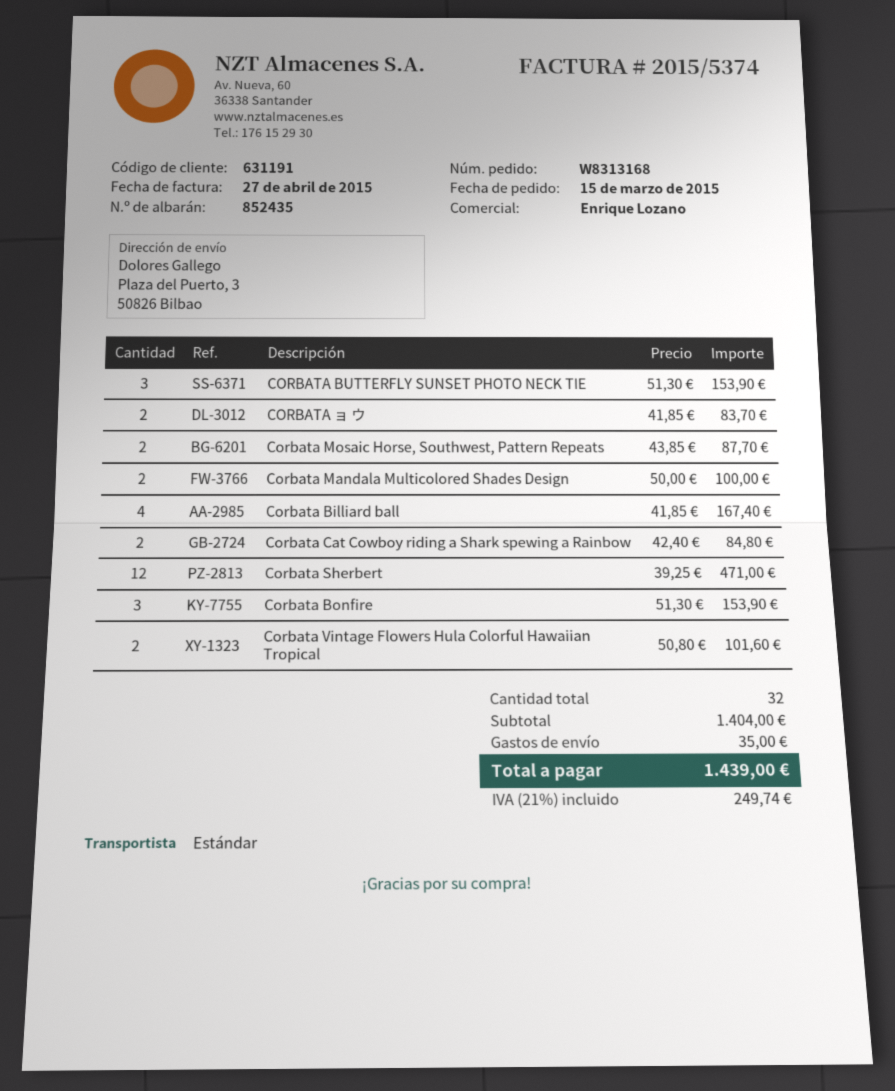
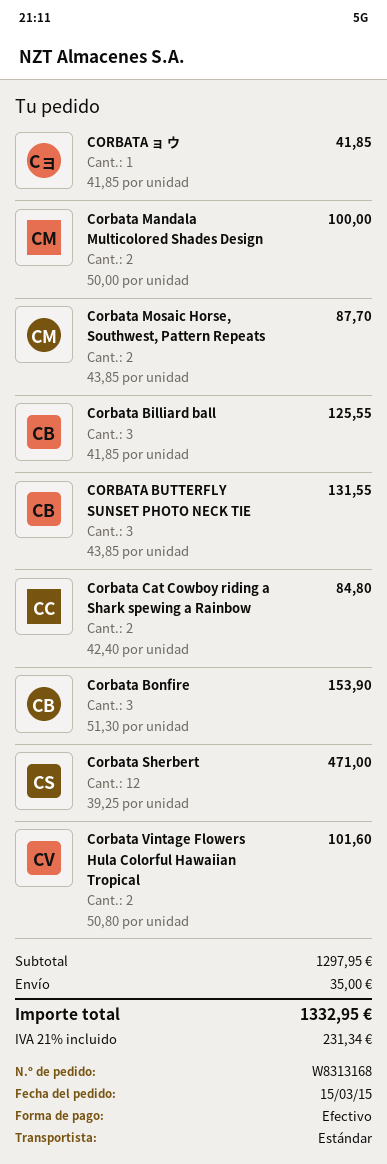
CORBATA BUTTERFLY SUNSET PHOTO NECK TIE: 3 x 51.30 = 153.90 -> 3 x 43.85 = 131.55
CORBATA ョ ウ: 2 x 41.85 = 83.70 -> 1 x 41.85 = 41.85
Corbata Billiard ball: 4 x 41.85 = 167.40 -> 3 x 41.85 = 125.55
subtotal: 1404.00 -> 1297.95
tax: 21% = 249.74 -> 21% = 231.34
total: 1439.00 -> 1332.95

